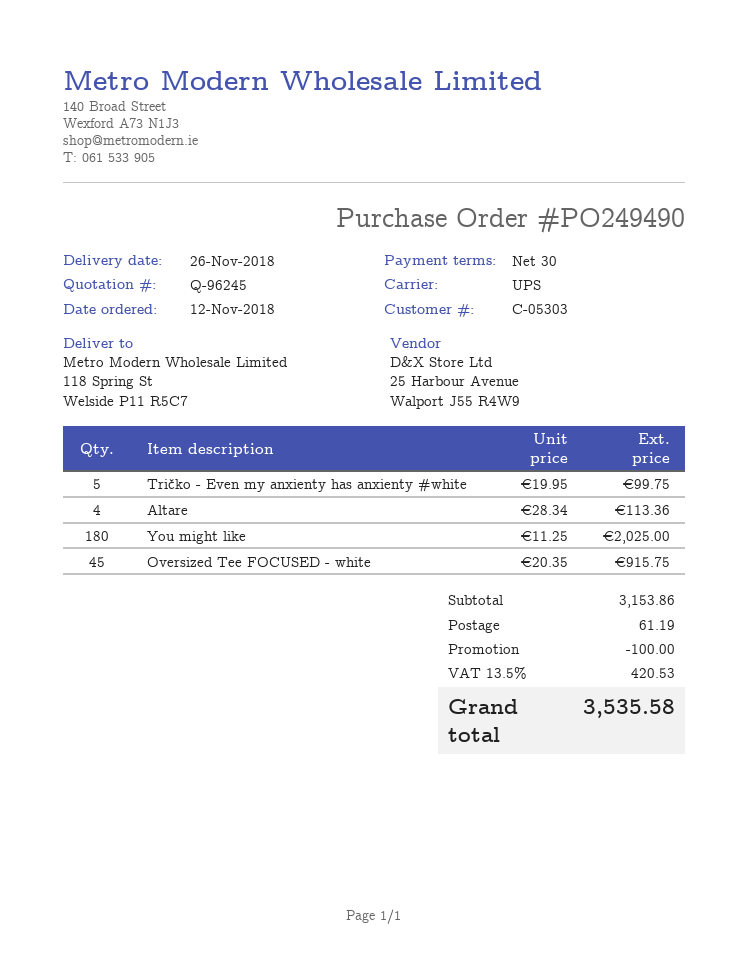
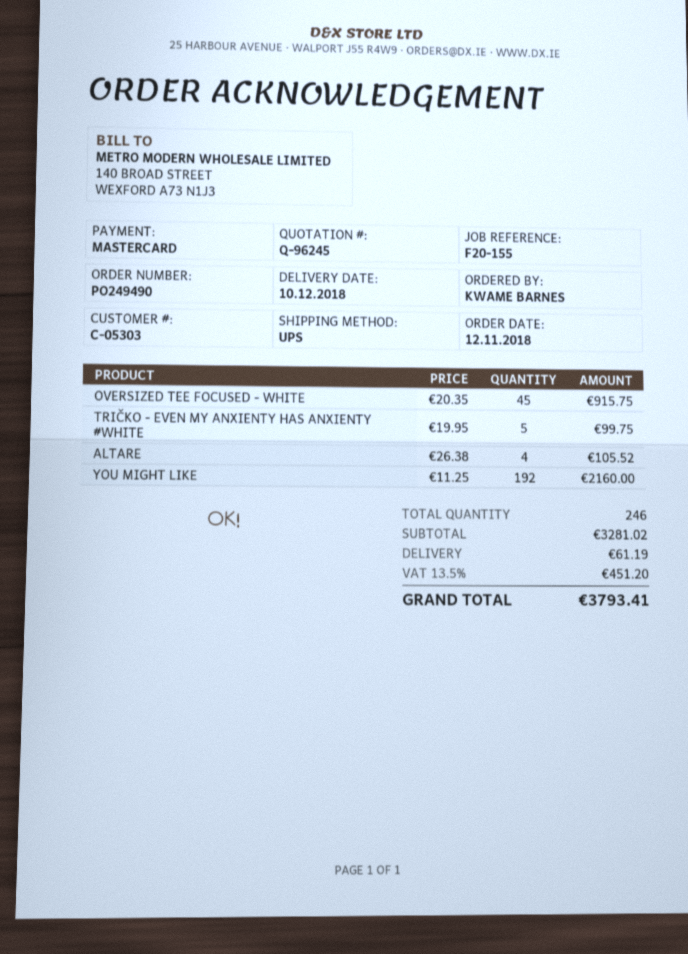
delivery date: 2018-11-26 -> 2018-12-10
Altare: 4 x 28.34 = 113.36 -> 4 x 26.38 = 105.52
You might like: 180 x 11.25 = 2025.00 -> 192 x 11.25 = 2160.00
subtotal: 3153.86 -> 3281.02
discount: 100.00 -> none
tax: 13.5% = 420.53 -> 13.5% = 451.20
total: 3535.58 -> 3793.41

